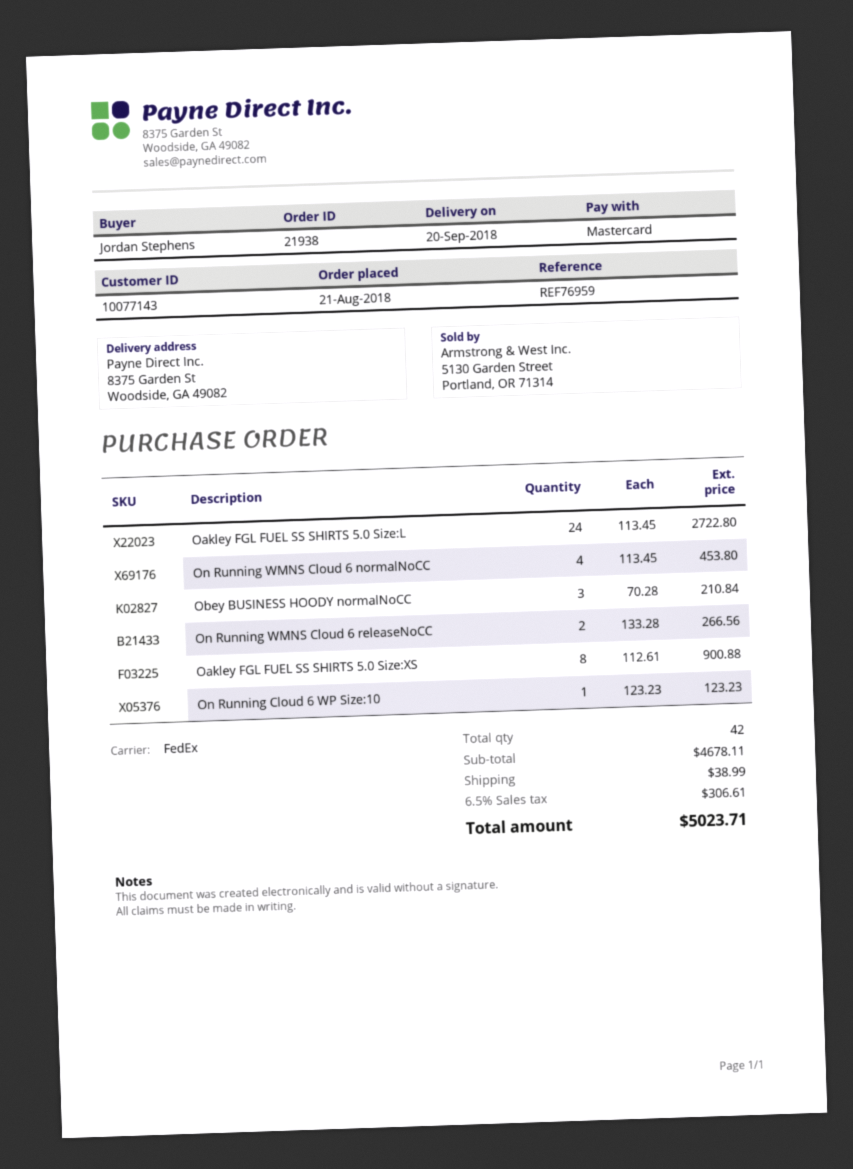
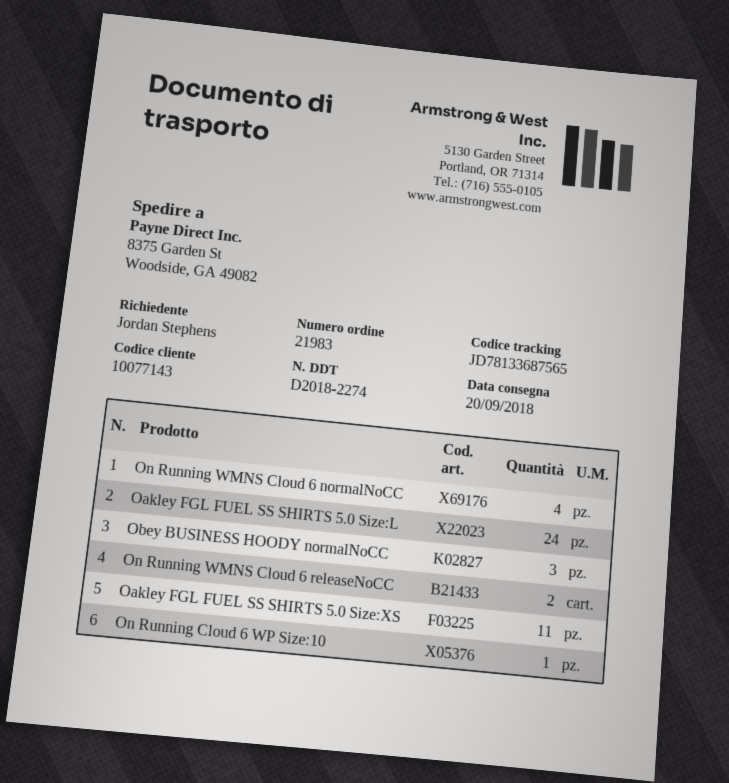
order number: 21938 -> 21983
Oakley FGL FUEL SS SHIRTS 5.0 Size:XS: 8 -> 11

